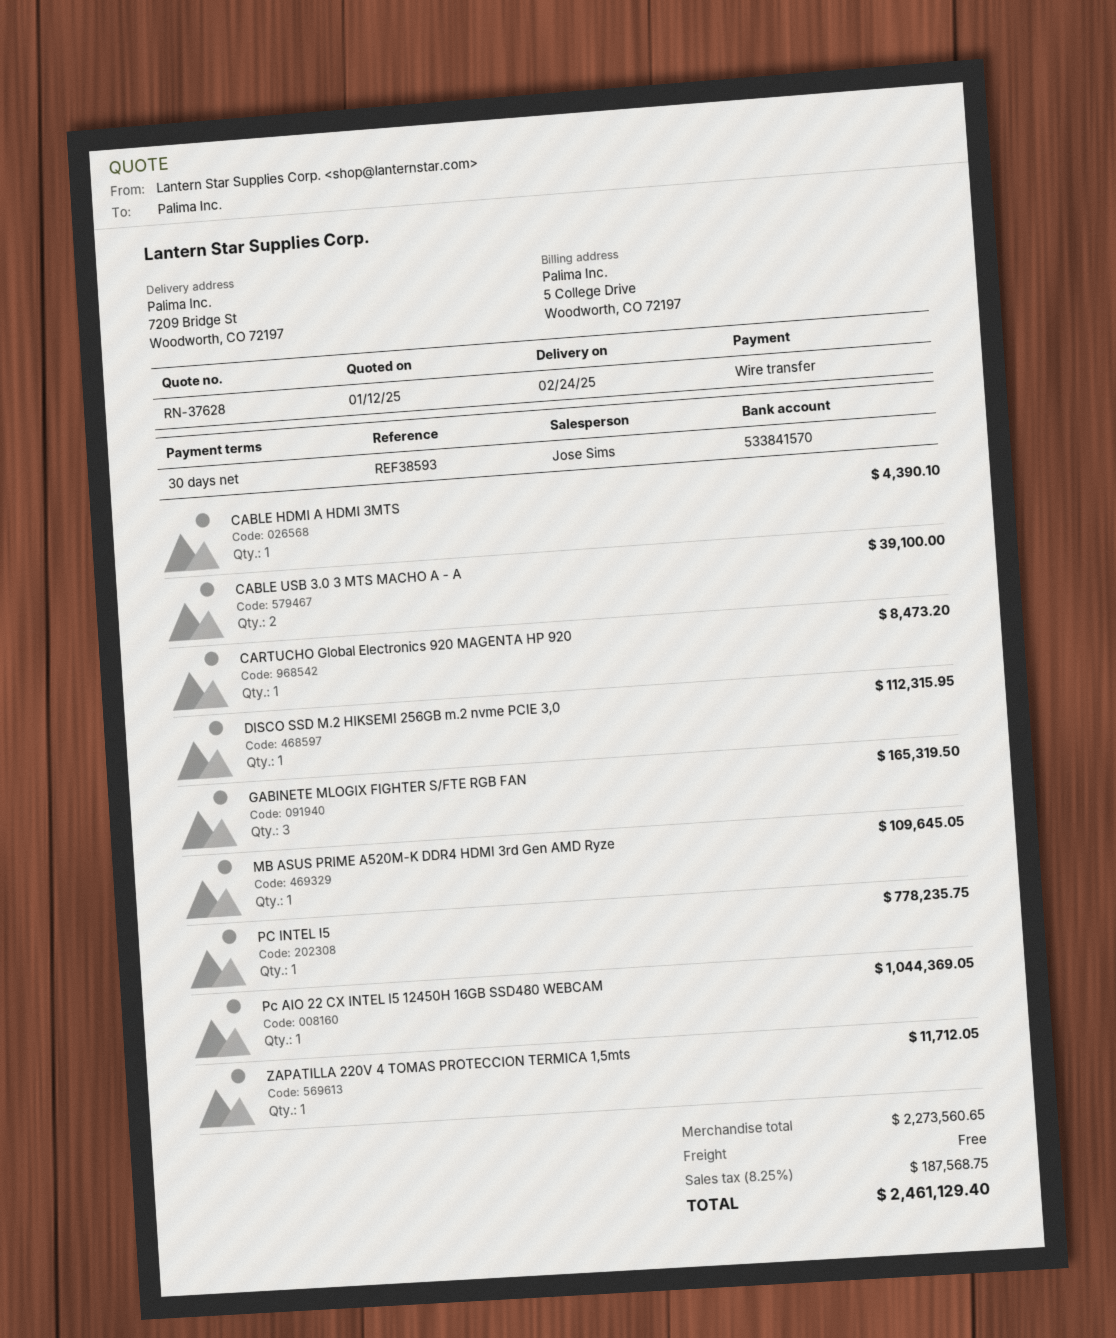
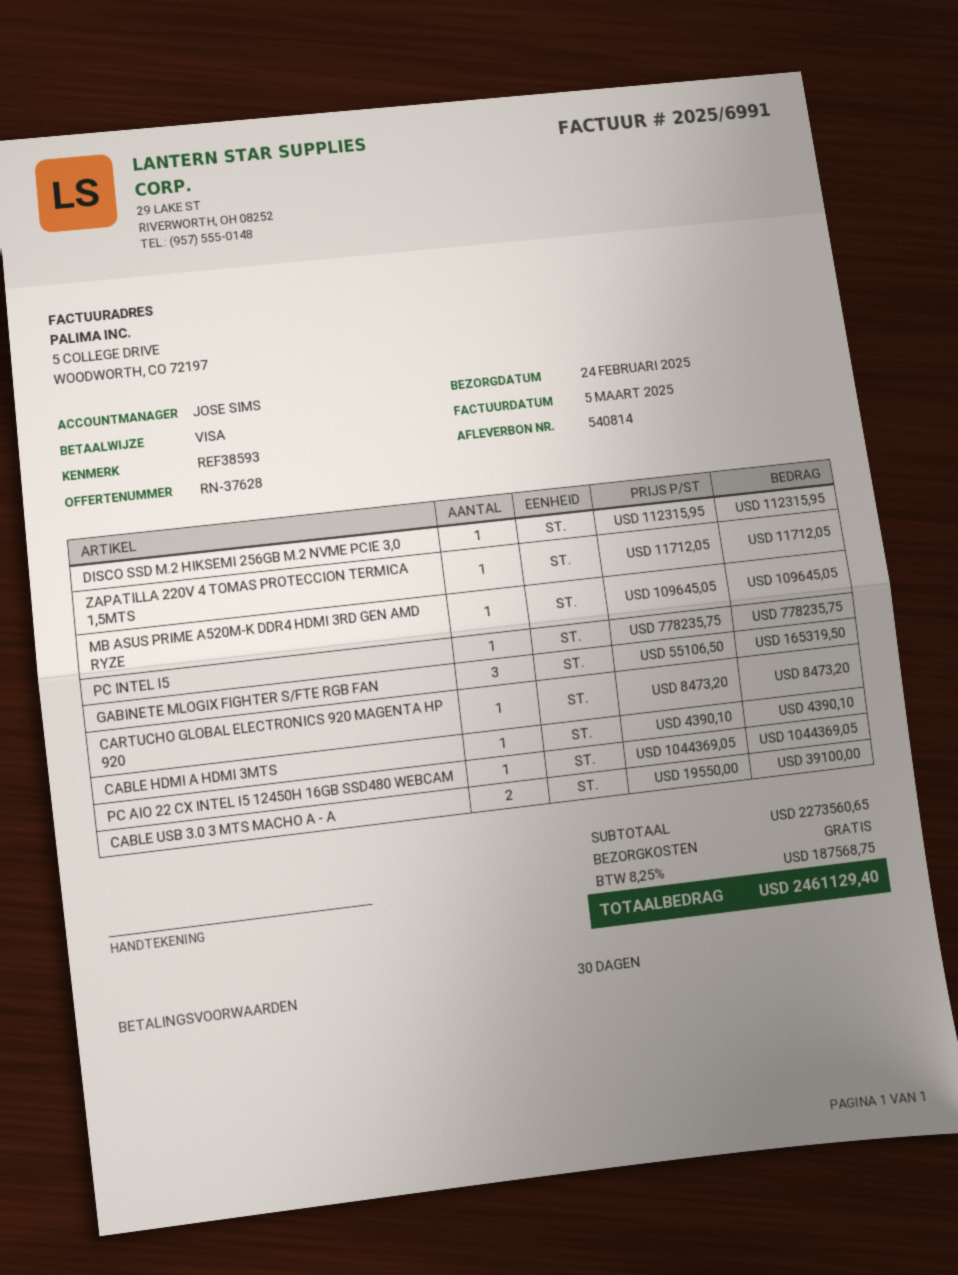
payment method: bank transfer -> Visa

